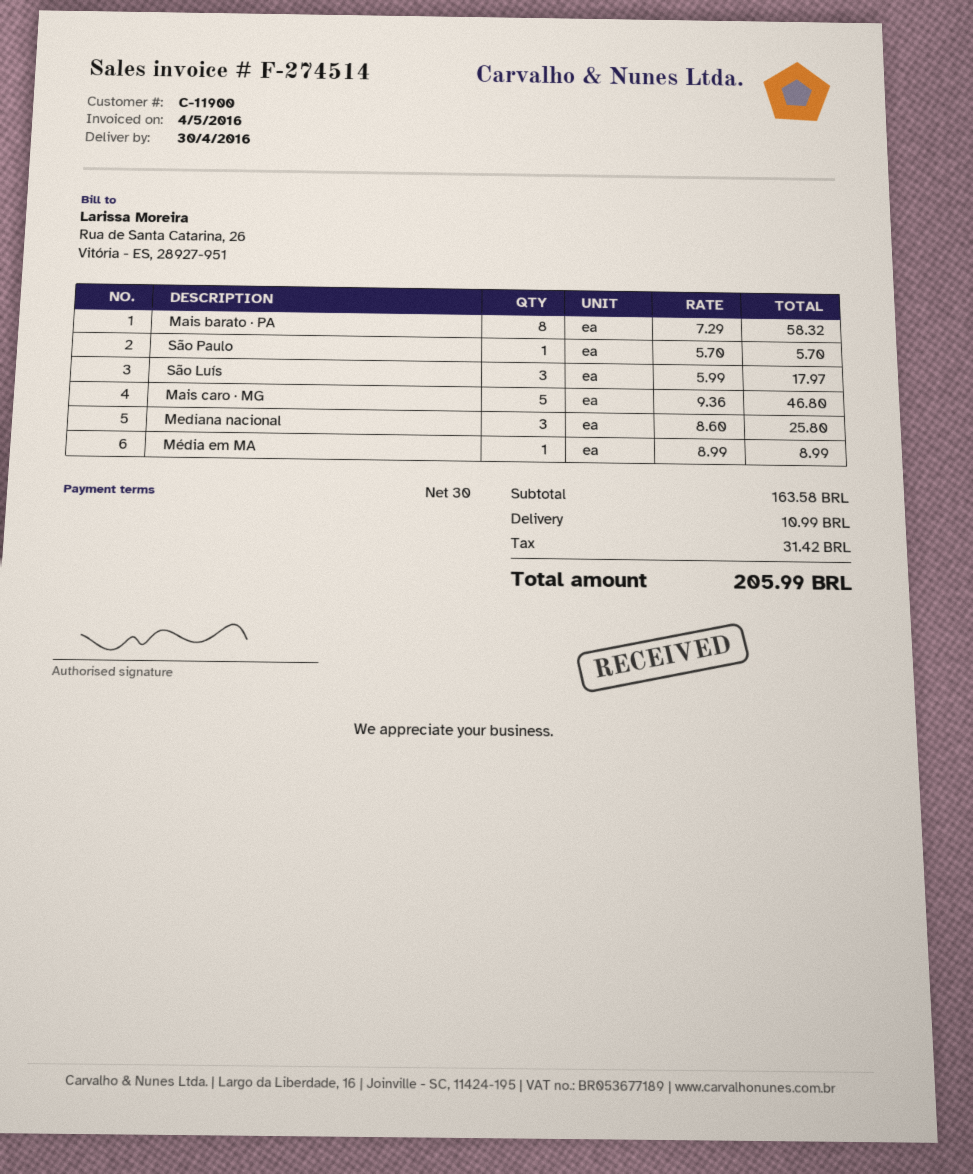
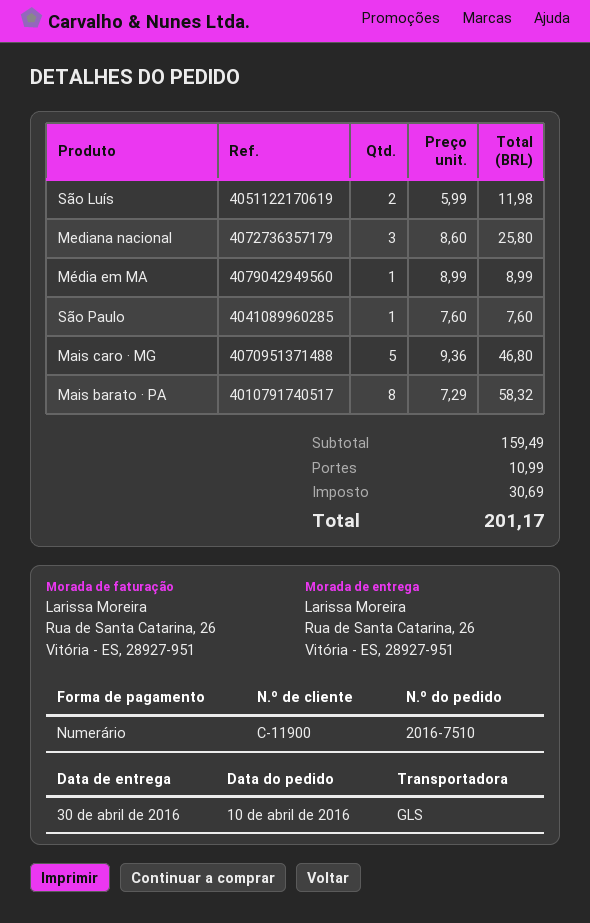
São Paulo: 1 x 5.70 = 5.70 -> 1 x 7.60 = 7.60
São Luís: 3 x 5.99 = 17.97 -> 2 x 5.99 = 11.98
subtotal: 163.58 -> 159.49
tax: 31.42 -> 30.69
total: 205.99 -> 201.17

